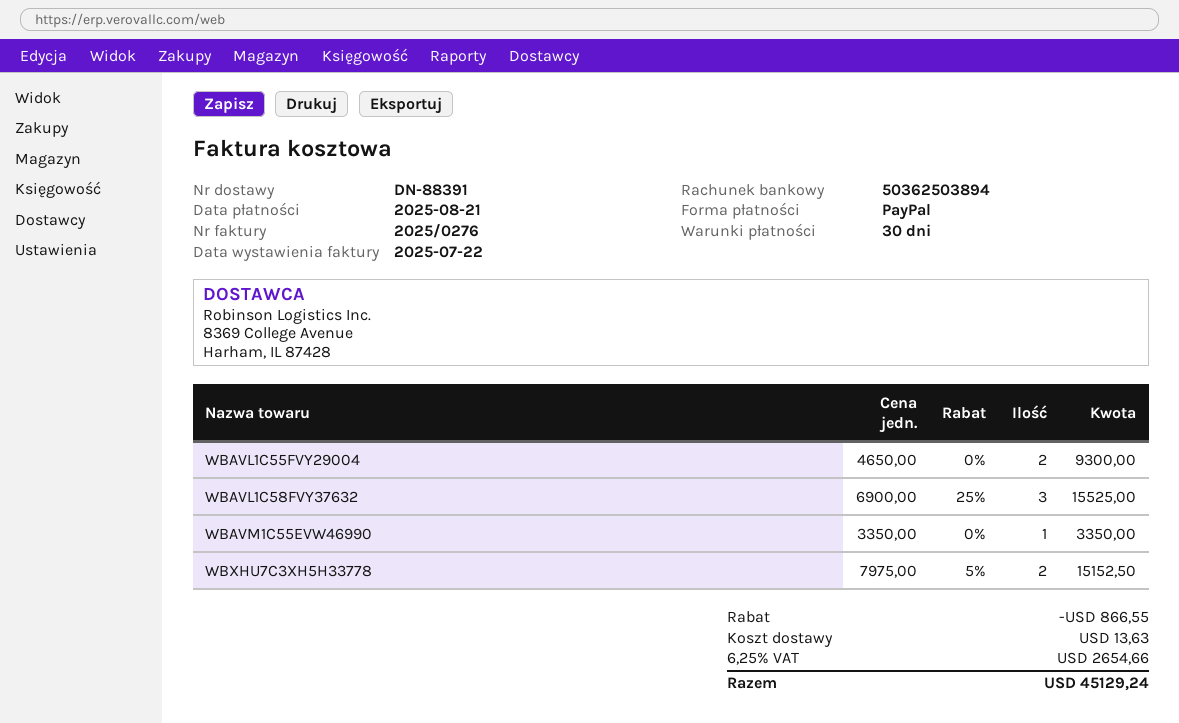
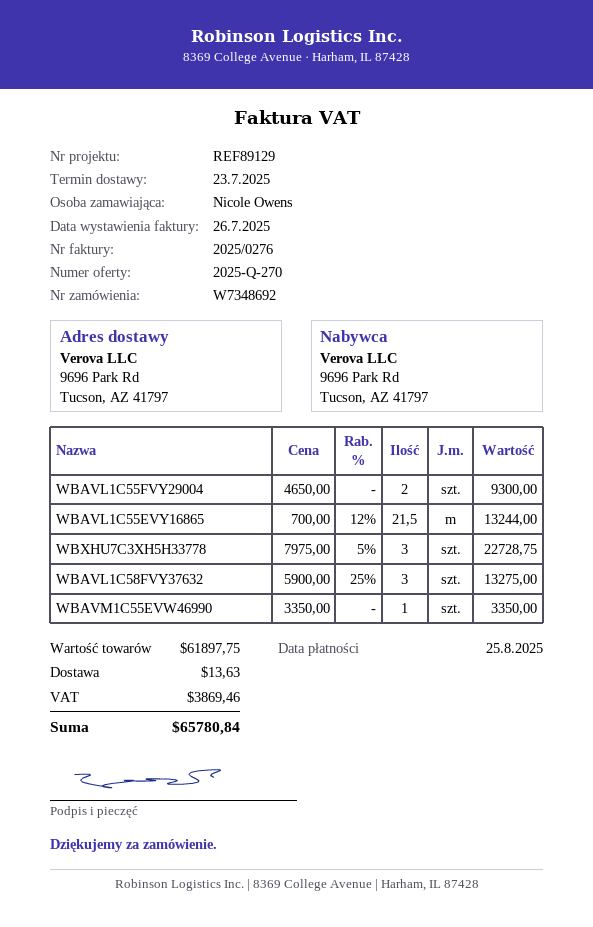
invoice date: 2025-07-22 -> 2025-07-26
due date: 2025-08-21 -> 2025-08-25
WBAVL1C58FVY37632: 3 x 6900.00 - 25% = 15525.00 -> 3 x 5900.00 - 25% = 13275.00
WBXHU7C3XH5H33778: 2 x 7975.00 - 5% = 15152.50 -> 3 x 7975.00 - 5% = 22728.75
WBAVL1C55EVY16865: none -> 21.5 x 700.00 - 12% = 13244.00
discount: 866.55 -> none
tax: 2654.66 -> 3869.46
total: 45129.24 -> 65780.84

